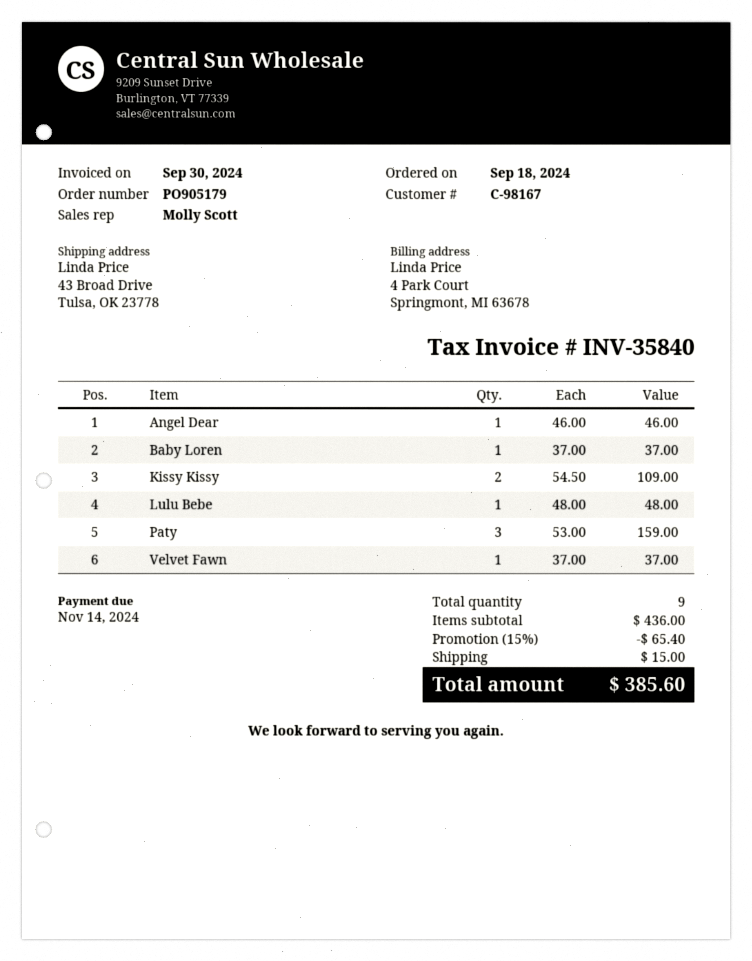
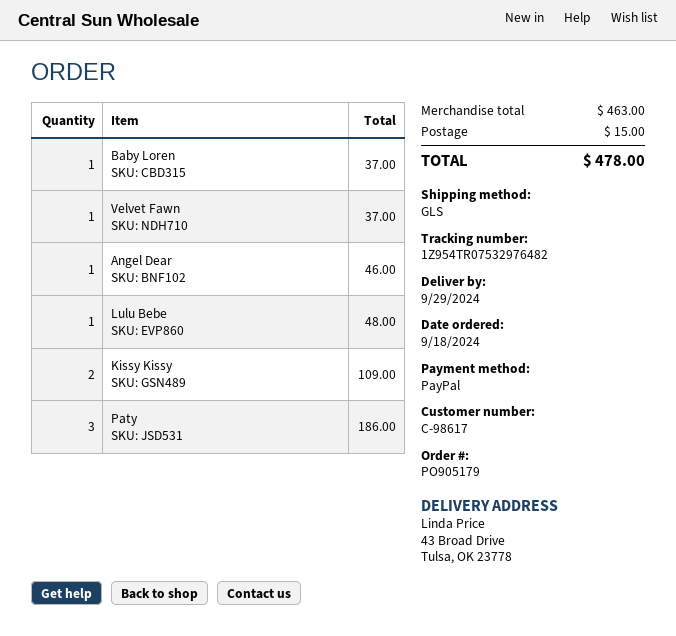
customer number: C-98167 -> C-98617
Paty: 3 for 159.00 -> 3 for 186.00
subtotal: 436.00 -> 463.00
discount: 15% = 65.40 -> none
total: 385.60 -> 478.00

